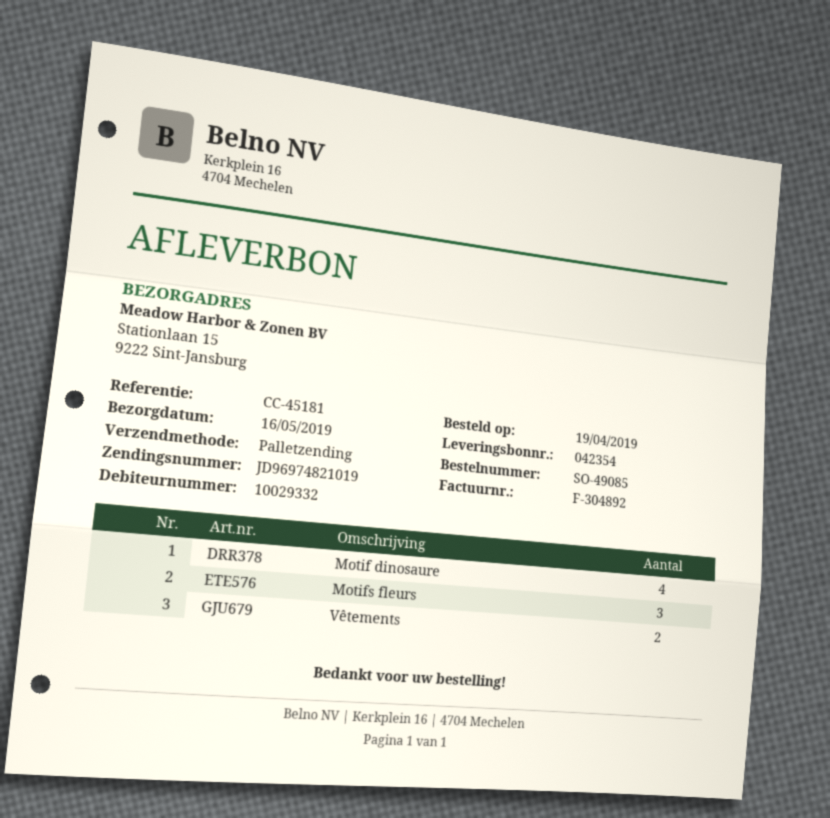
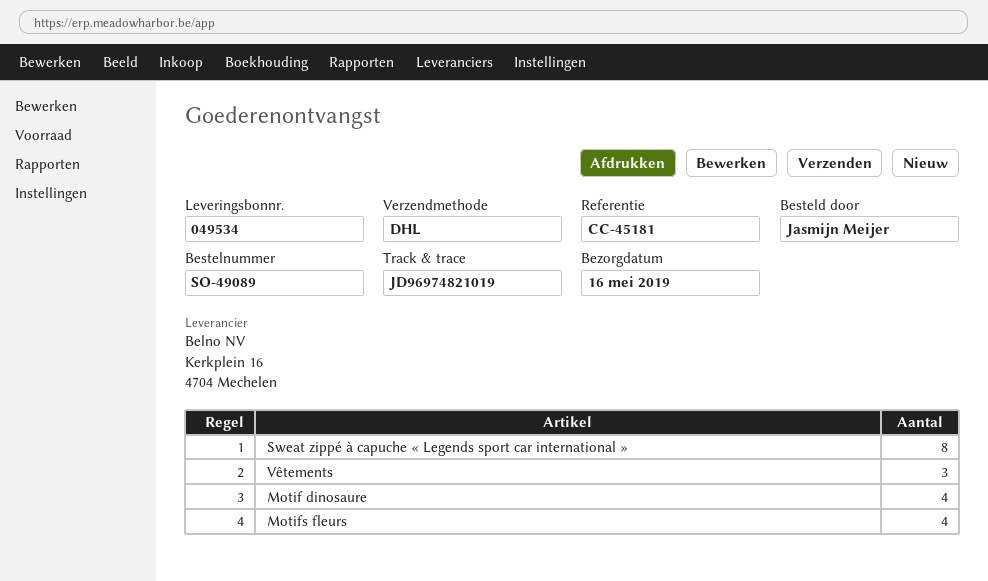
order number: SO-49085 -> SO-49089
delivery note number: 042354 -> 049534
shipping method: pallet freight -> DHL
Motifs fleurs: 3 -> 4
Vêtements: 2 -> 3
Sweat zippé à capuche « Legends sport car international »: none -> 8

